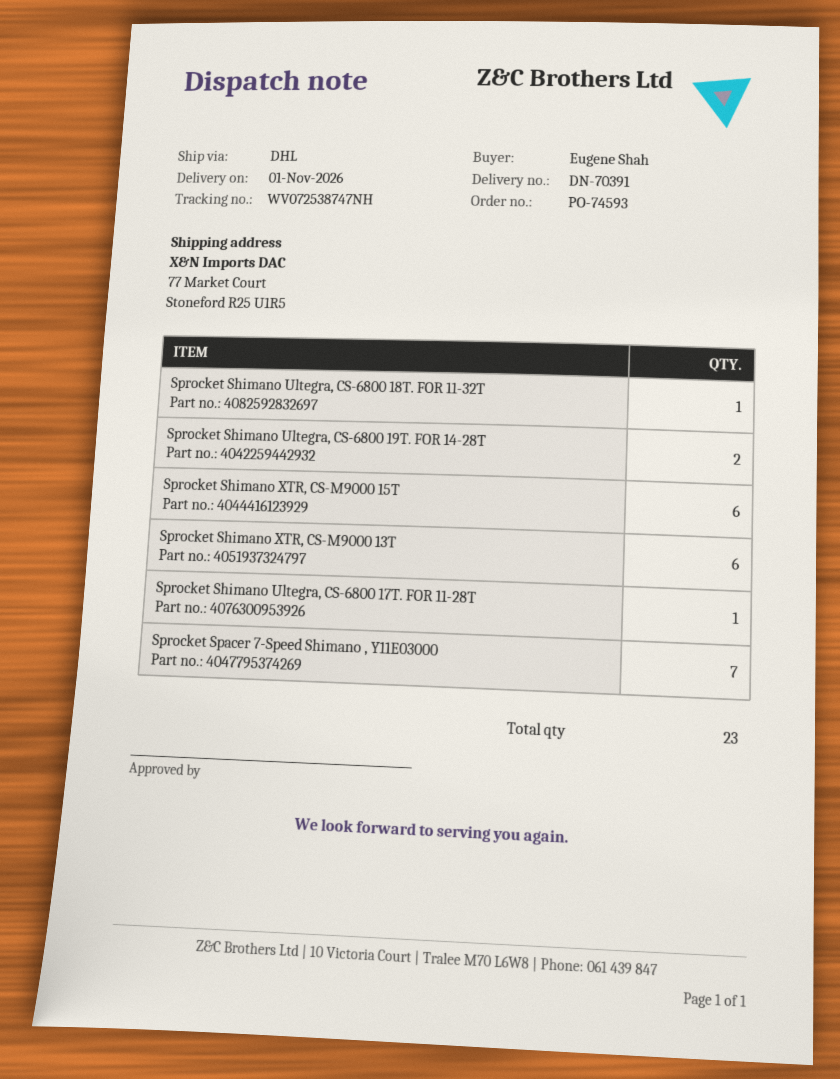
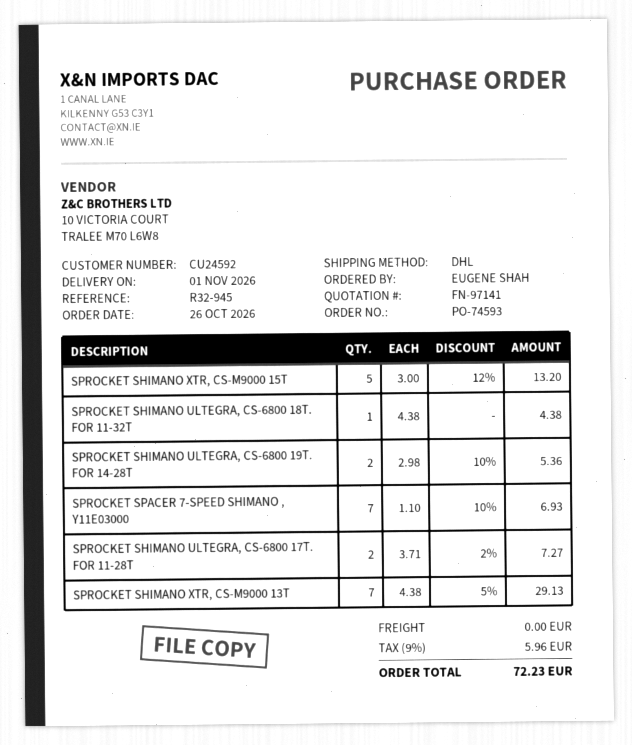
Sprocket Shimano XTR, CS-M9000 15T: 6 -> 5
Sprocket Shimano XTR, CS-M9000 13T: 6 -> 7
Sprocket Shimano Ultegra, CS-6800 17T. FOR 11-28T: 1 -> 2

